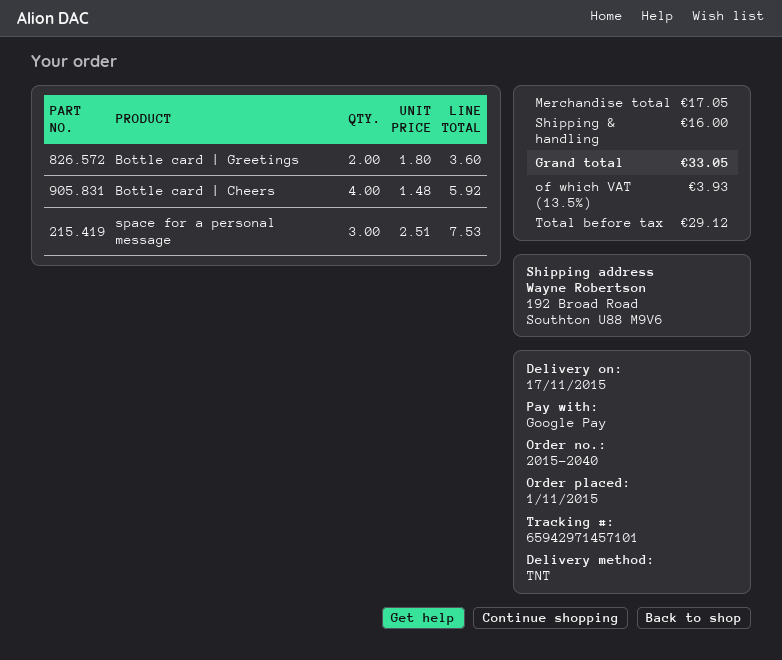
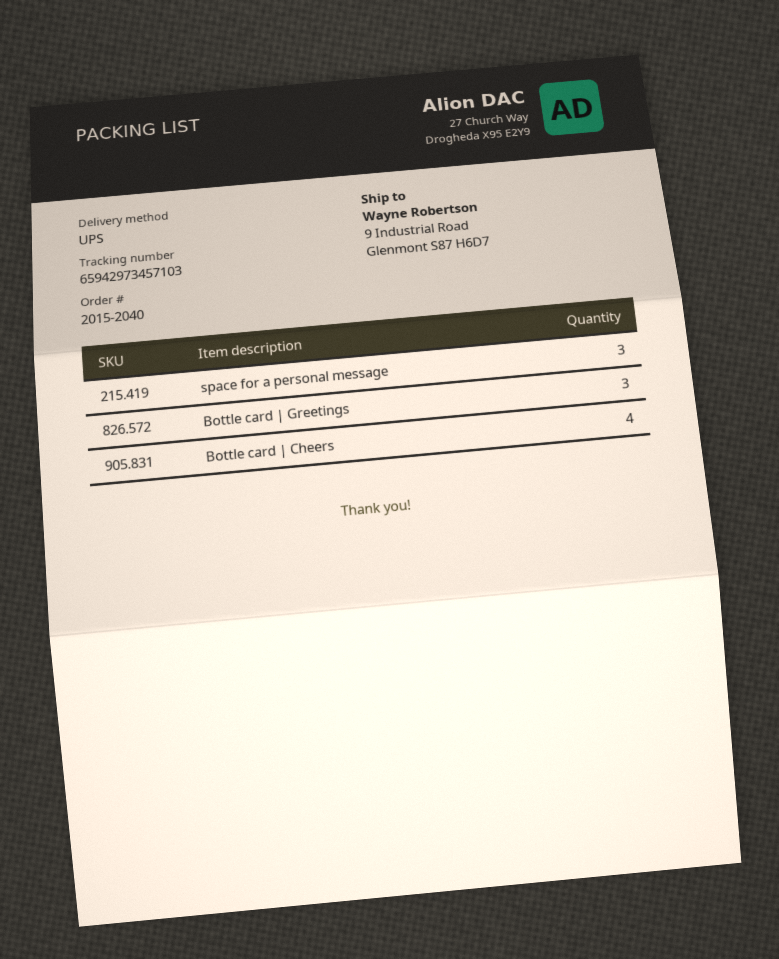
shipping method: TNT -> UPS
tracking number: 65942971457101 -> 65942973457103
ship to: 192 Broad Road, Southton U88 M9V6 -> 9 Industrial Road, Glenmont S87 H6D7
Bottle card | Greetings: 2 -> 3

